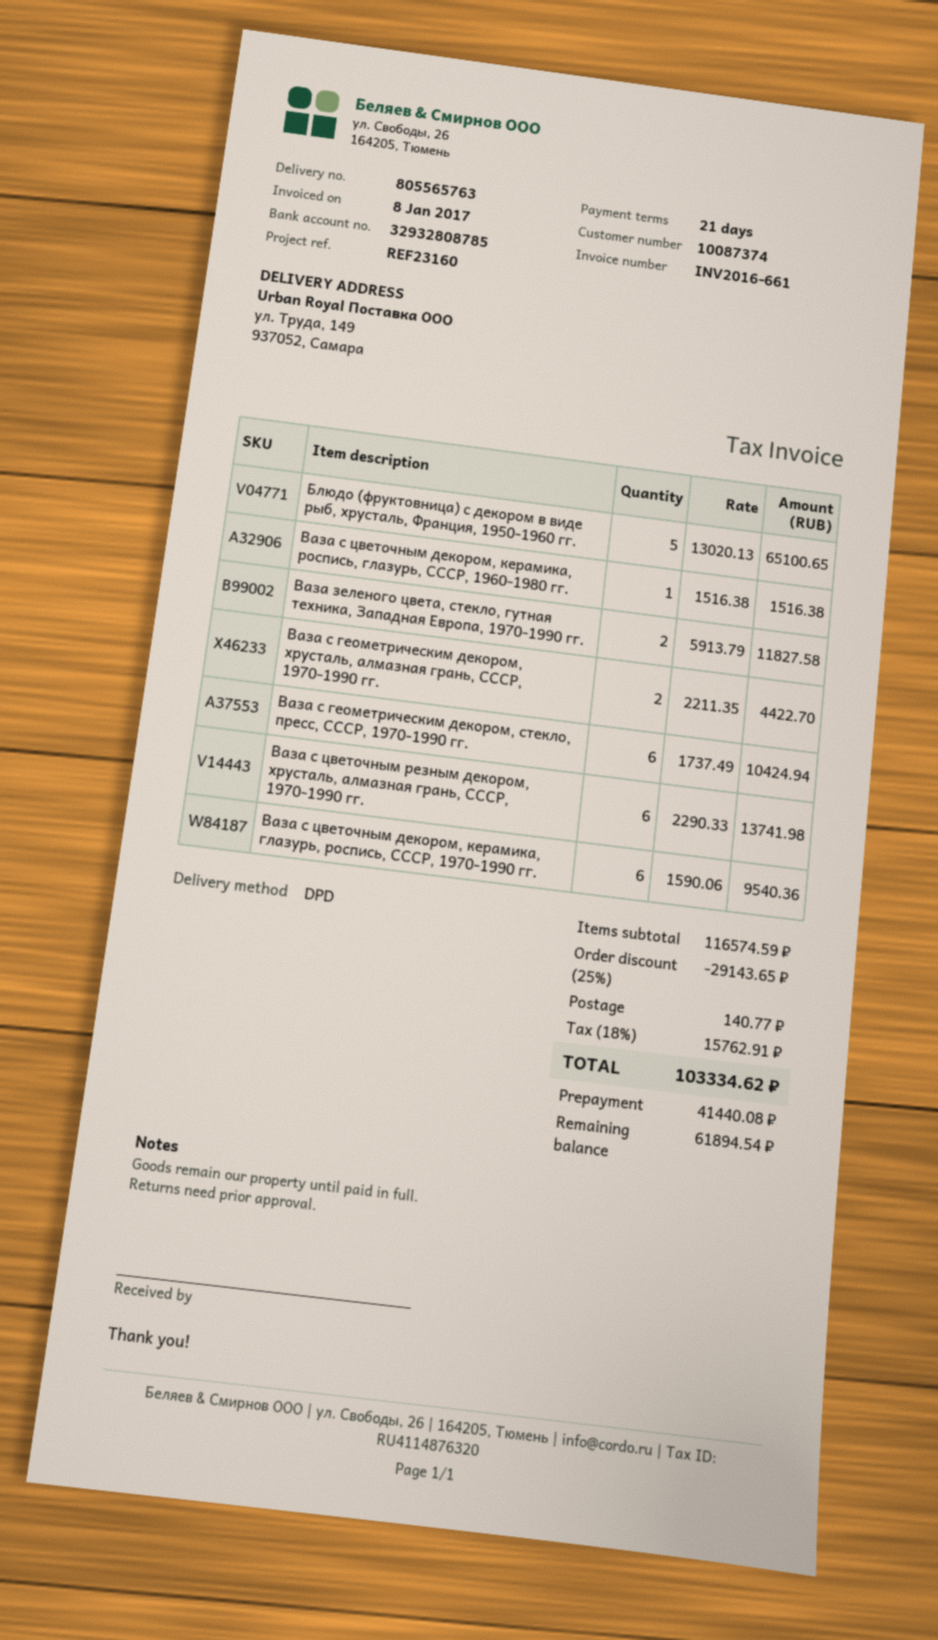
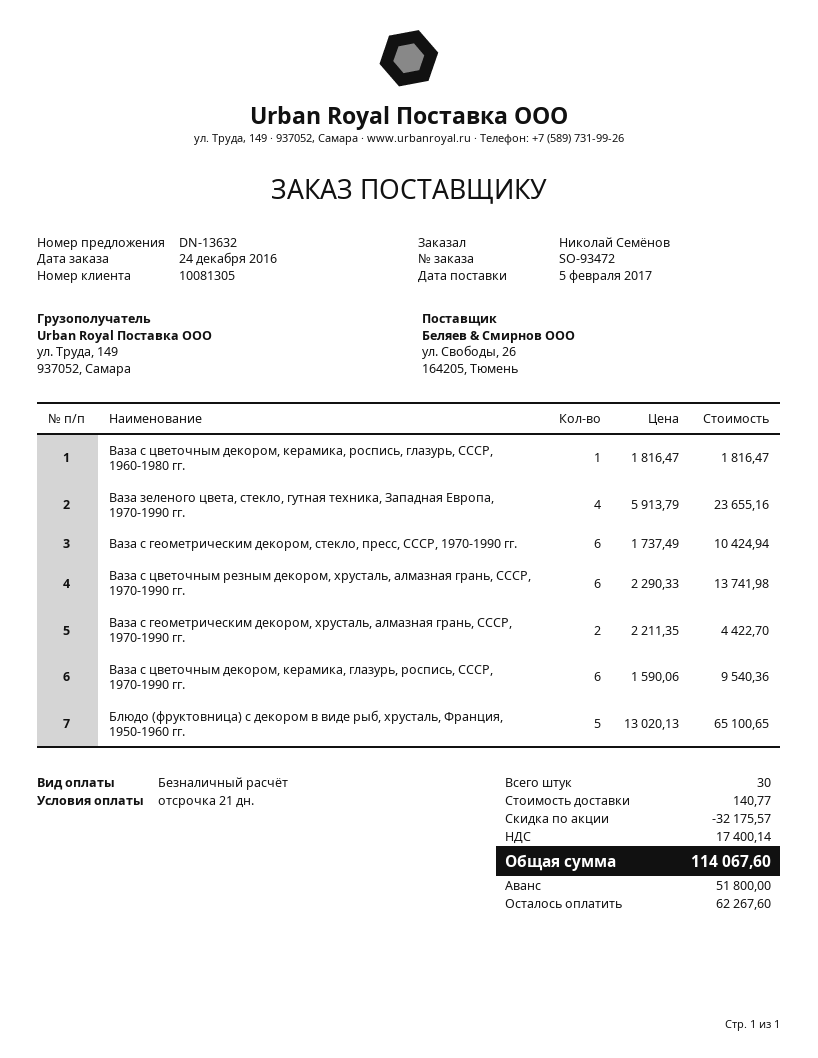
customer number: 10087374 -> 10081305
Ваза с цветочным декором, керамика, роспись, глазурь, СССР, 1960-1980 гг.: 1 x 1516.38 = 1516.38 -> 1 x 1816.47 = 1816.47
Ваза зеленого цвета, стекло, гутная техника, Западная Европа, 1970-1990 гг.: 2 x 5913.79 = 11827.58 -> 4 x 5913.79 = 23655.16
discount: 29143.65 -> 32175.57
tax: 15762.91 -> 17400.14
total: 103334.62 -> 114067.60
deposit: 41440.08 -> 51800.00
balance: 61894.54 -> 62267.60

